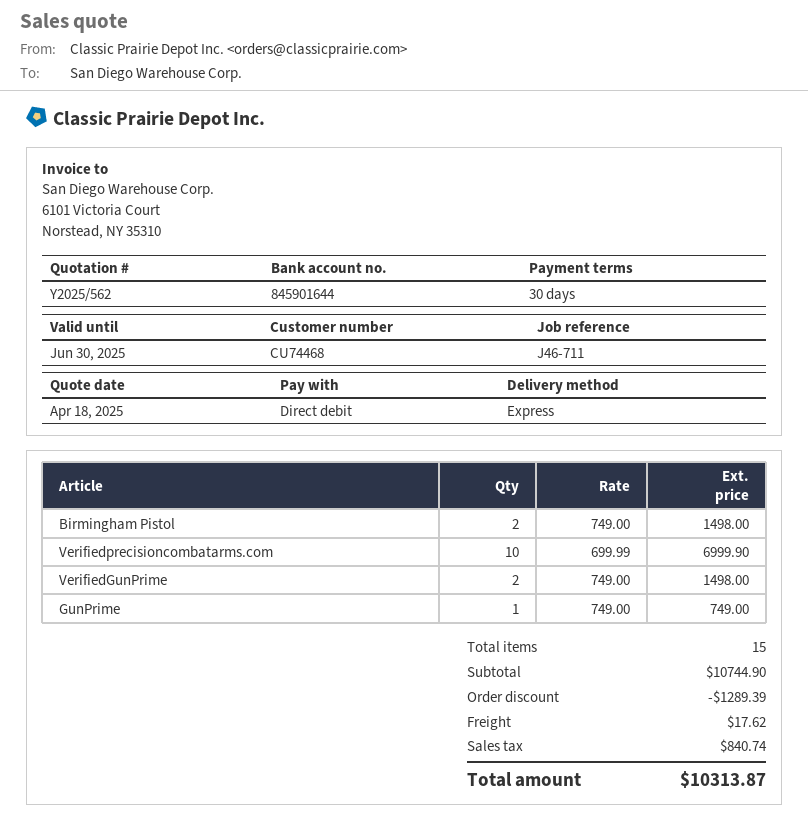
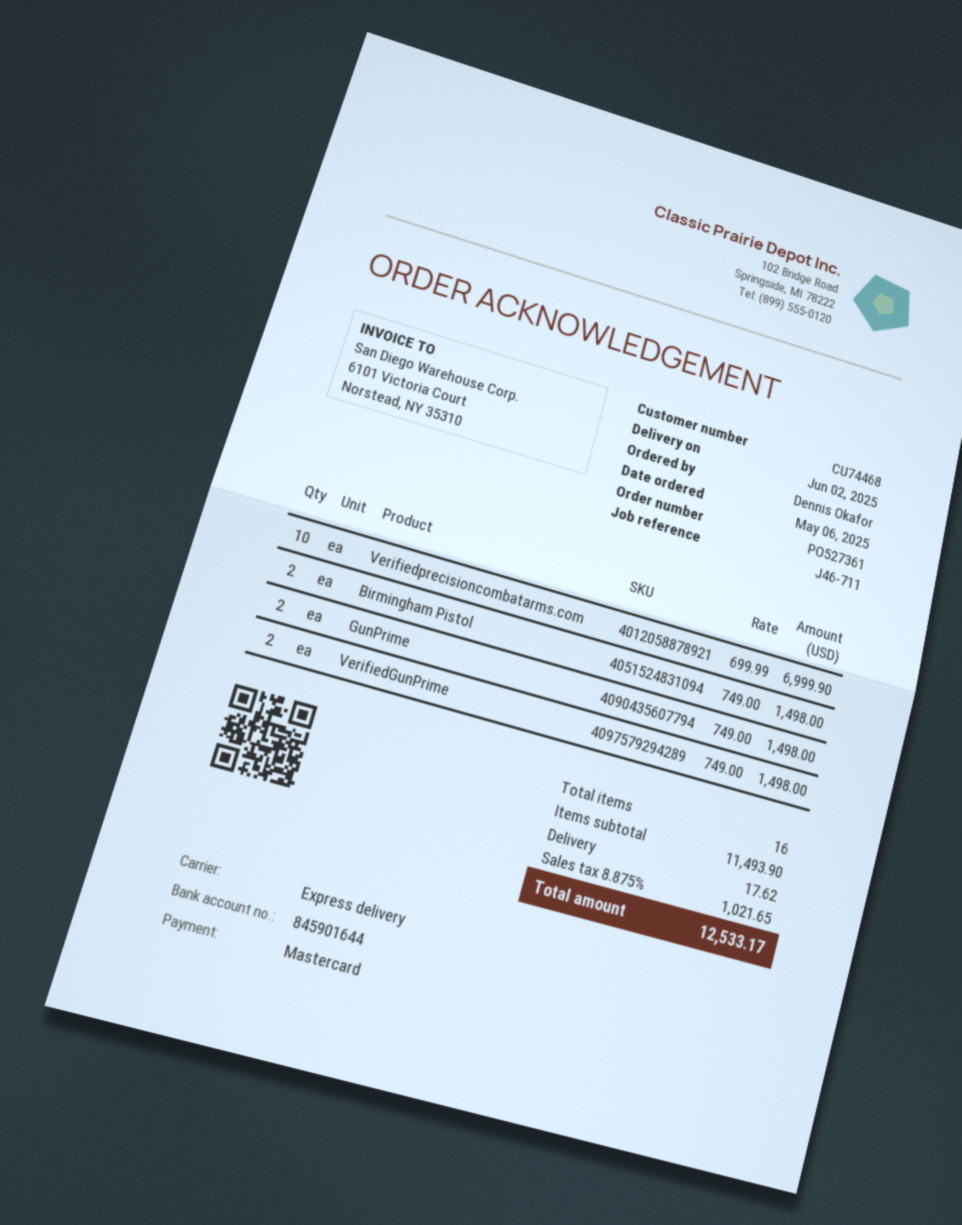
payment method: direct debit -> Mastercard
GunPrime: 1 x 749.00 = 749.00 -> 2 x 749.00 = 1498.00
total quantity: 15 -> 16
subtotal: 10744.90 -> 11493.90
discount: 1289.39 -> none
tax: 840.74 -> 1021.65
total: 10313.87 -> 12533.17

